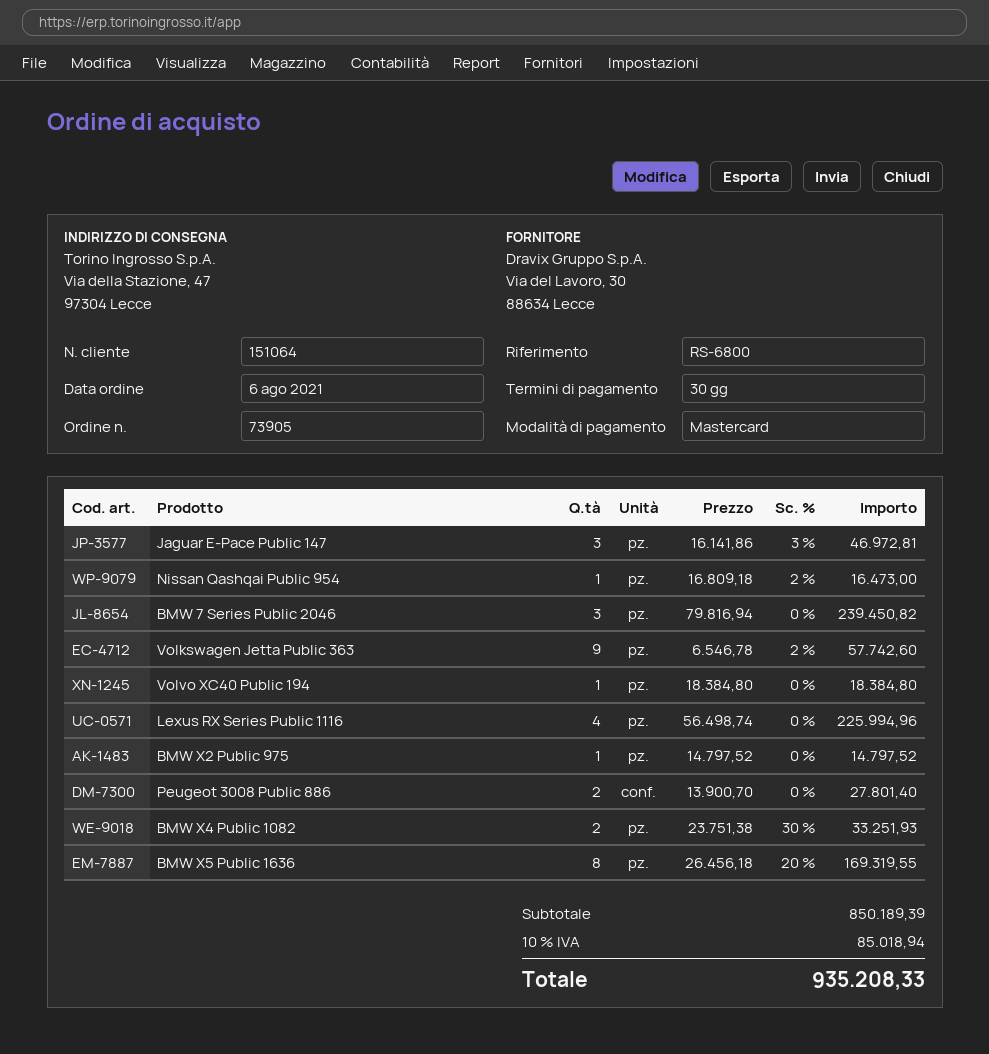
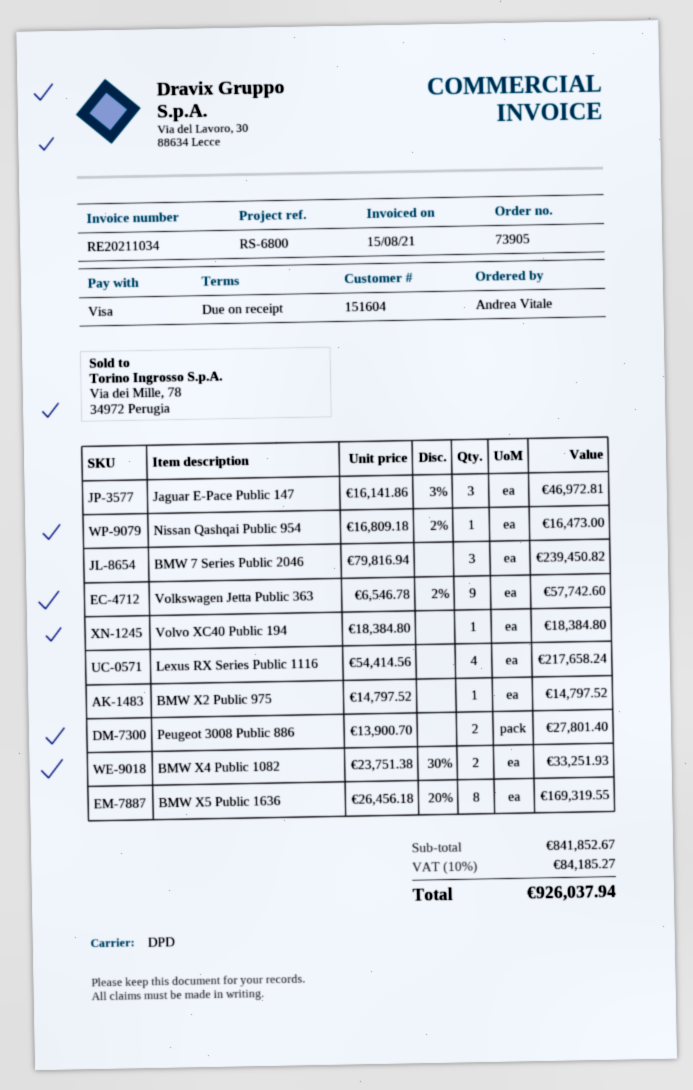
payment terms: 30 days -> on receipt
customer number: 151064 -> 151604
payment method: Mastercard -> Visa
Lexus RX Series Public 1116: 4 x 56498.74 = 225994.96 -> 4 x 54414.56 = 217658.24
subtotal: 850189.39 -> 841852.67
tax: 10% = 85018.94 -> 10% = 84185.27
total: 935208.33 -> 926037.94

